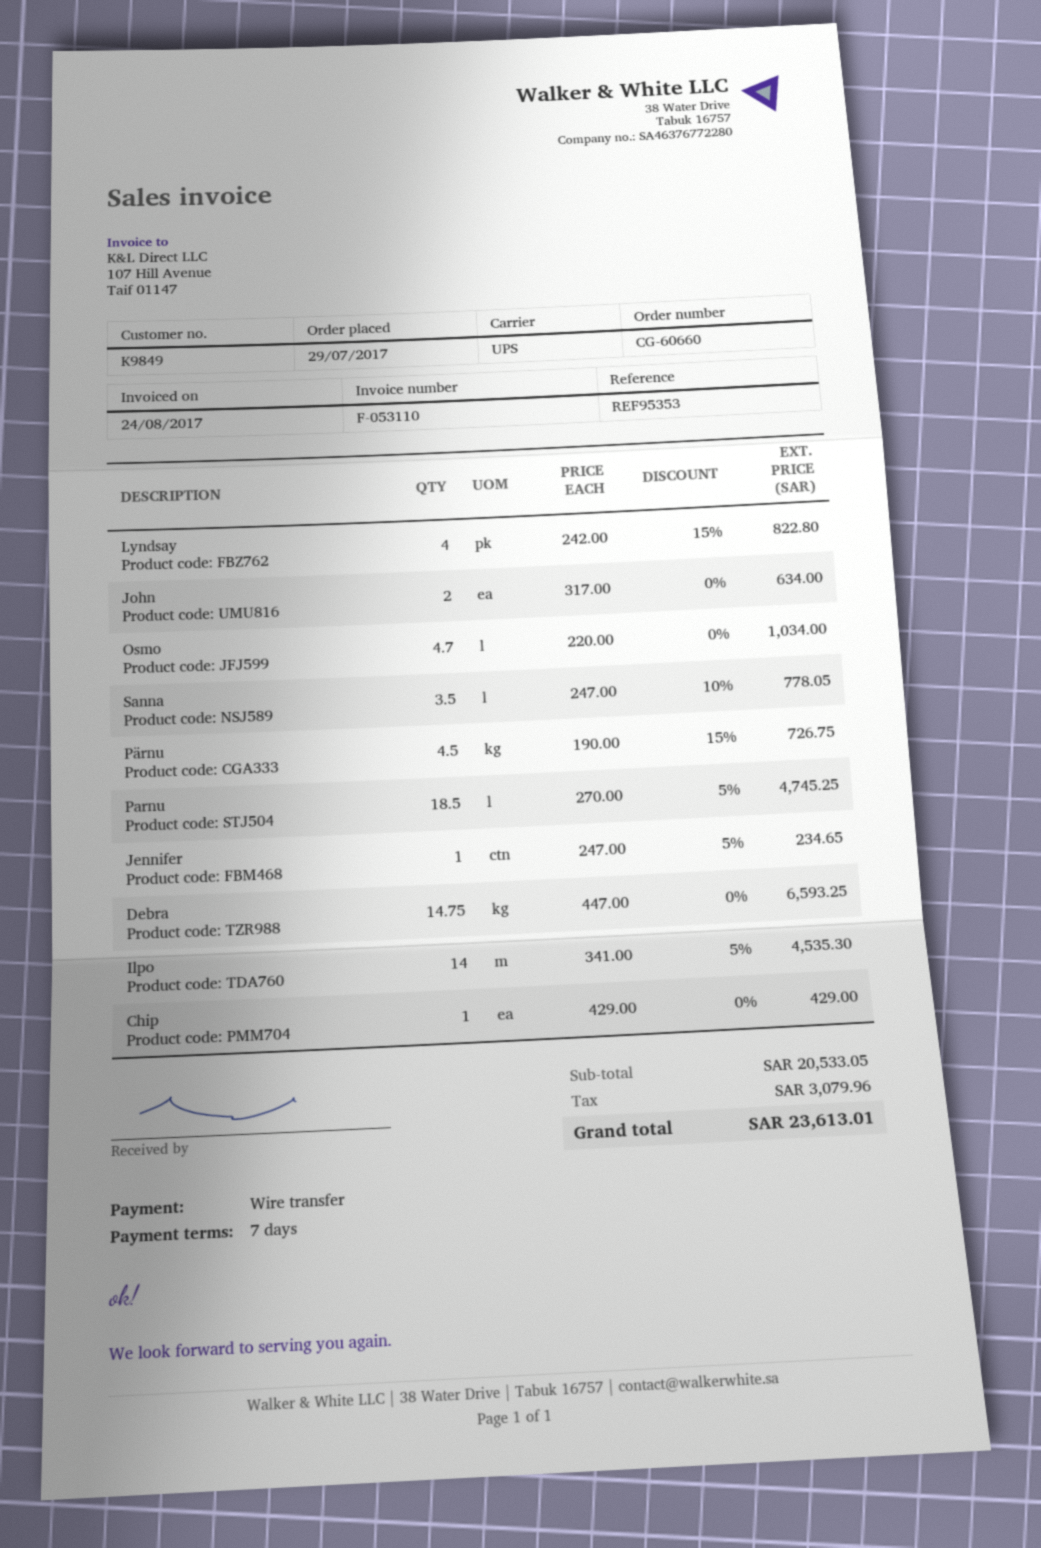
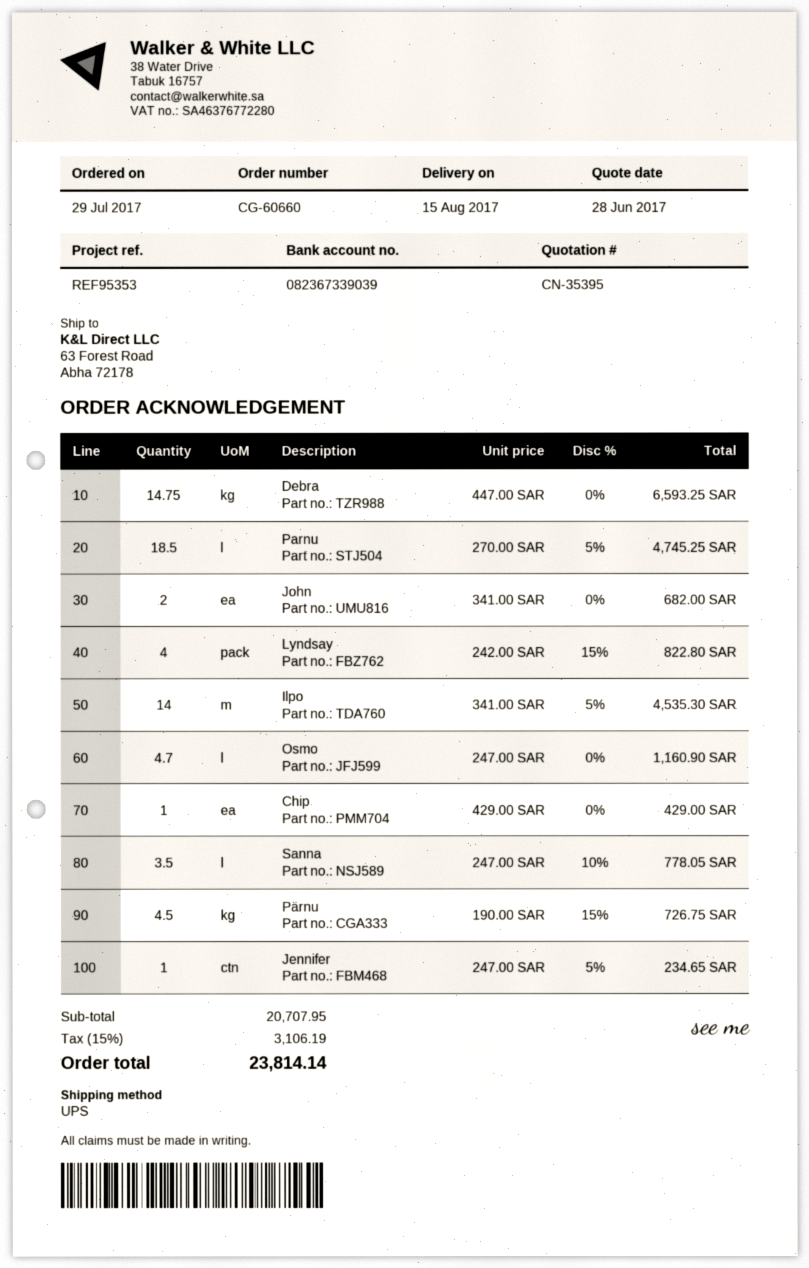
John: 2 x 317.00 = 634.00 -> 2 x 341.00 = 682.00
Osmo: 4.7 x 220.00 = 1034.00 -> 4.7 x 247.00 = 1160.90
subtotal: 20533.05 -> 20707.95
tax: 3079.96 -> 3106.19
total: 23613.01 -> 23814.14

